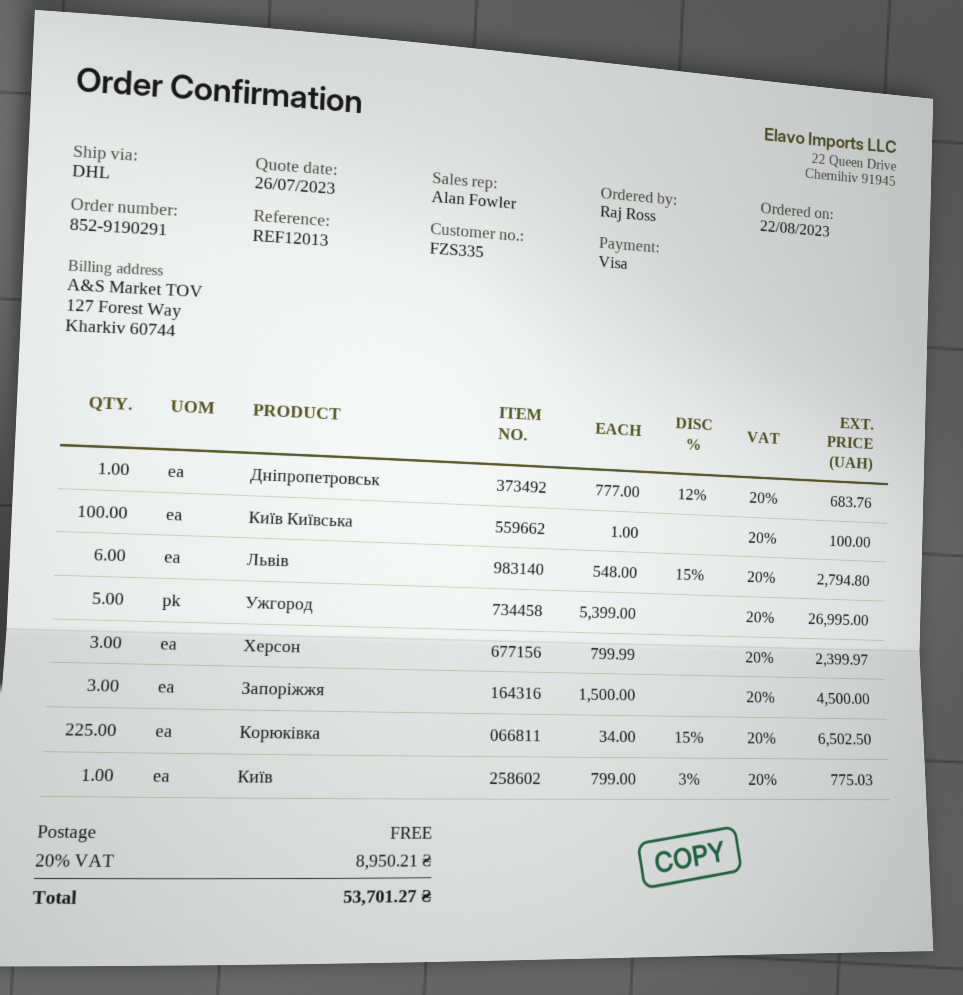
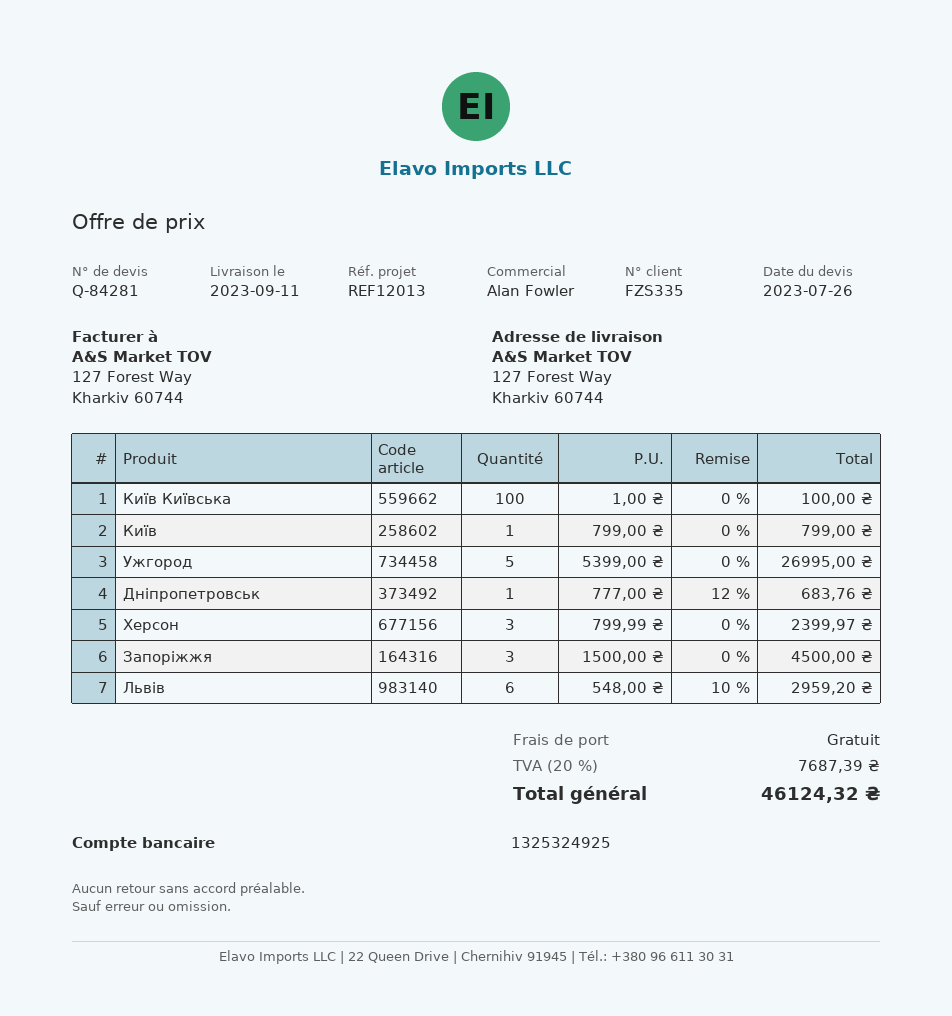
Львів: 6 x 548.00 - 15% = 2794.80 -> 6 x 548.00 - 10% = 2959.20
Корюківка: 225 x 34.00 - 15% = 6502.50 -> none
Київ: 1 x 799.00 - 3% = 775.03 -> 1 x 799.00 = 799.00
tax: 20% = 8950.21 -> 20% = 7687.39
total: 53701.27 -> 46124.32

